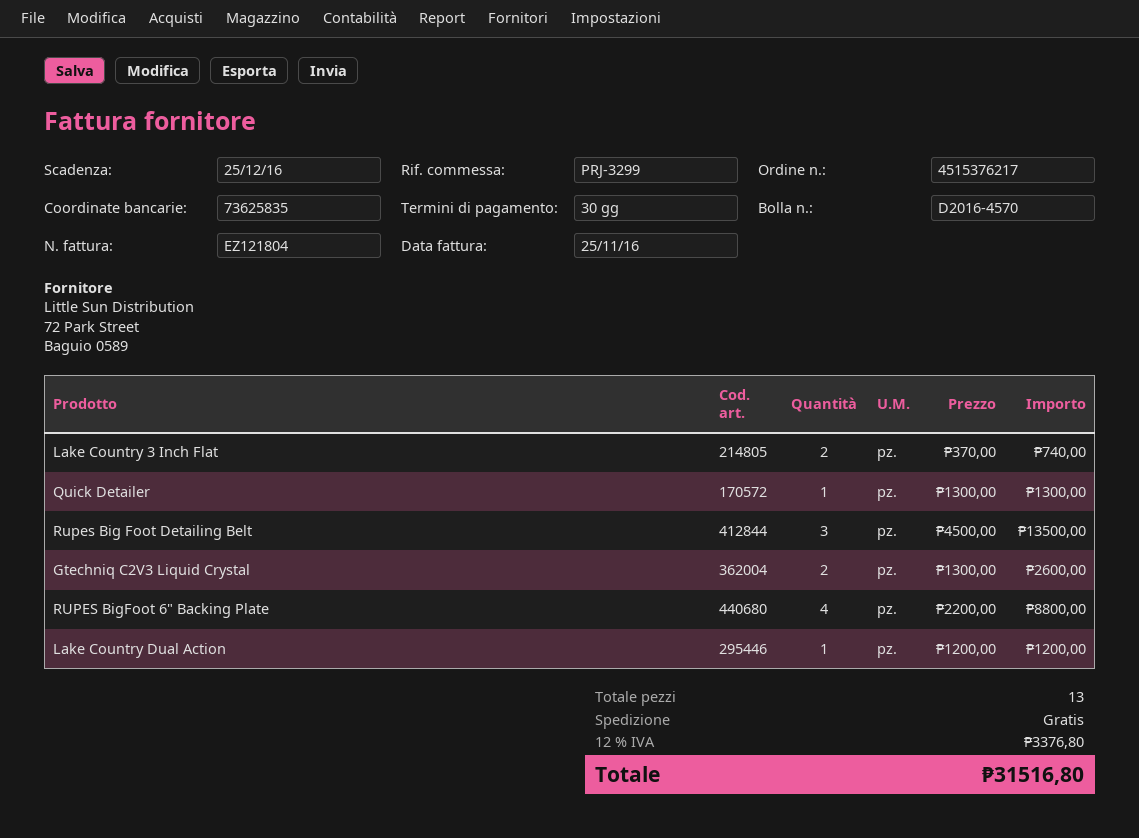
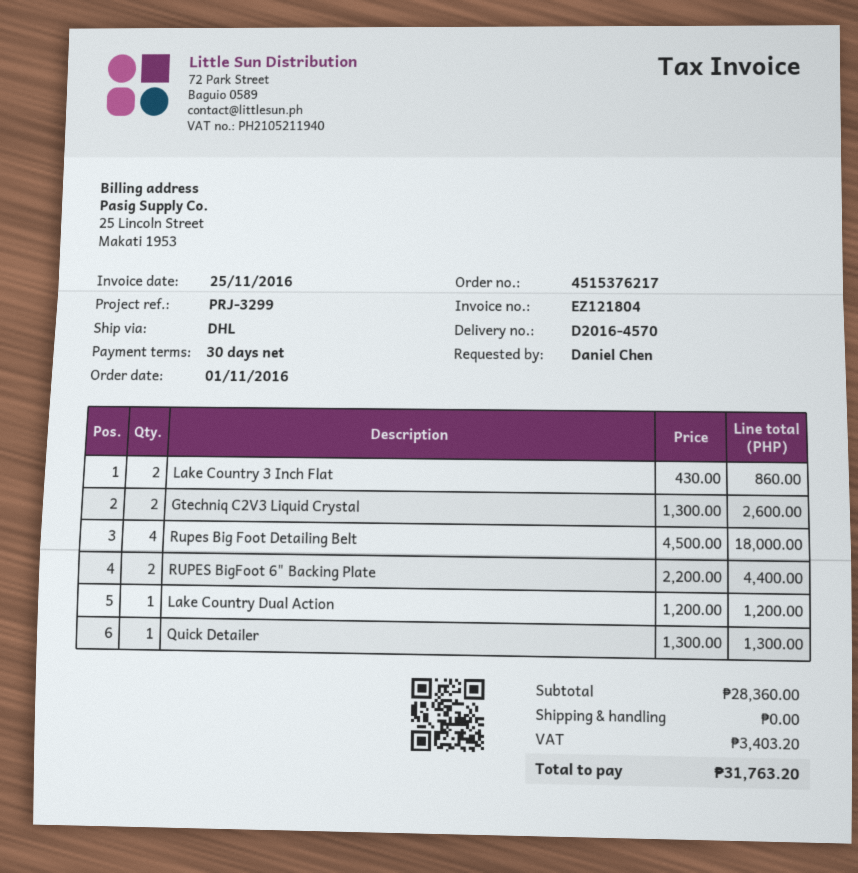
Lake Country 3 Inch Flat: 2 x 370.00 = 740.00 -> 2 x 430.00 = 860.00
Rupes Big Foot Detailing Belt: 3 x 4500.00 = 13500.00 -> 4 x 4500.00 = 18000.00
RUPES BigFoot 6" Backing Plate: 4 x 2200.00 = 8800.00 -> 2 x 2200.00 = 4400.00
tax: 3376.80 -> 3403.20
total: 31516.80 -> 31763.20

